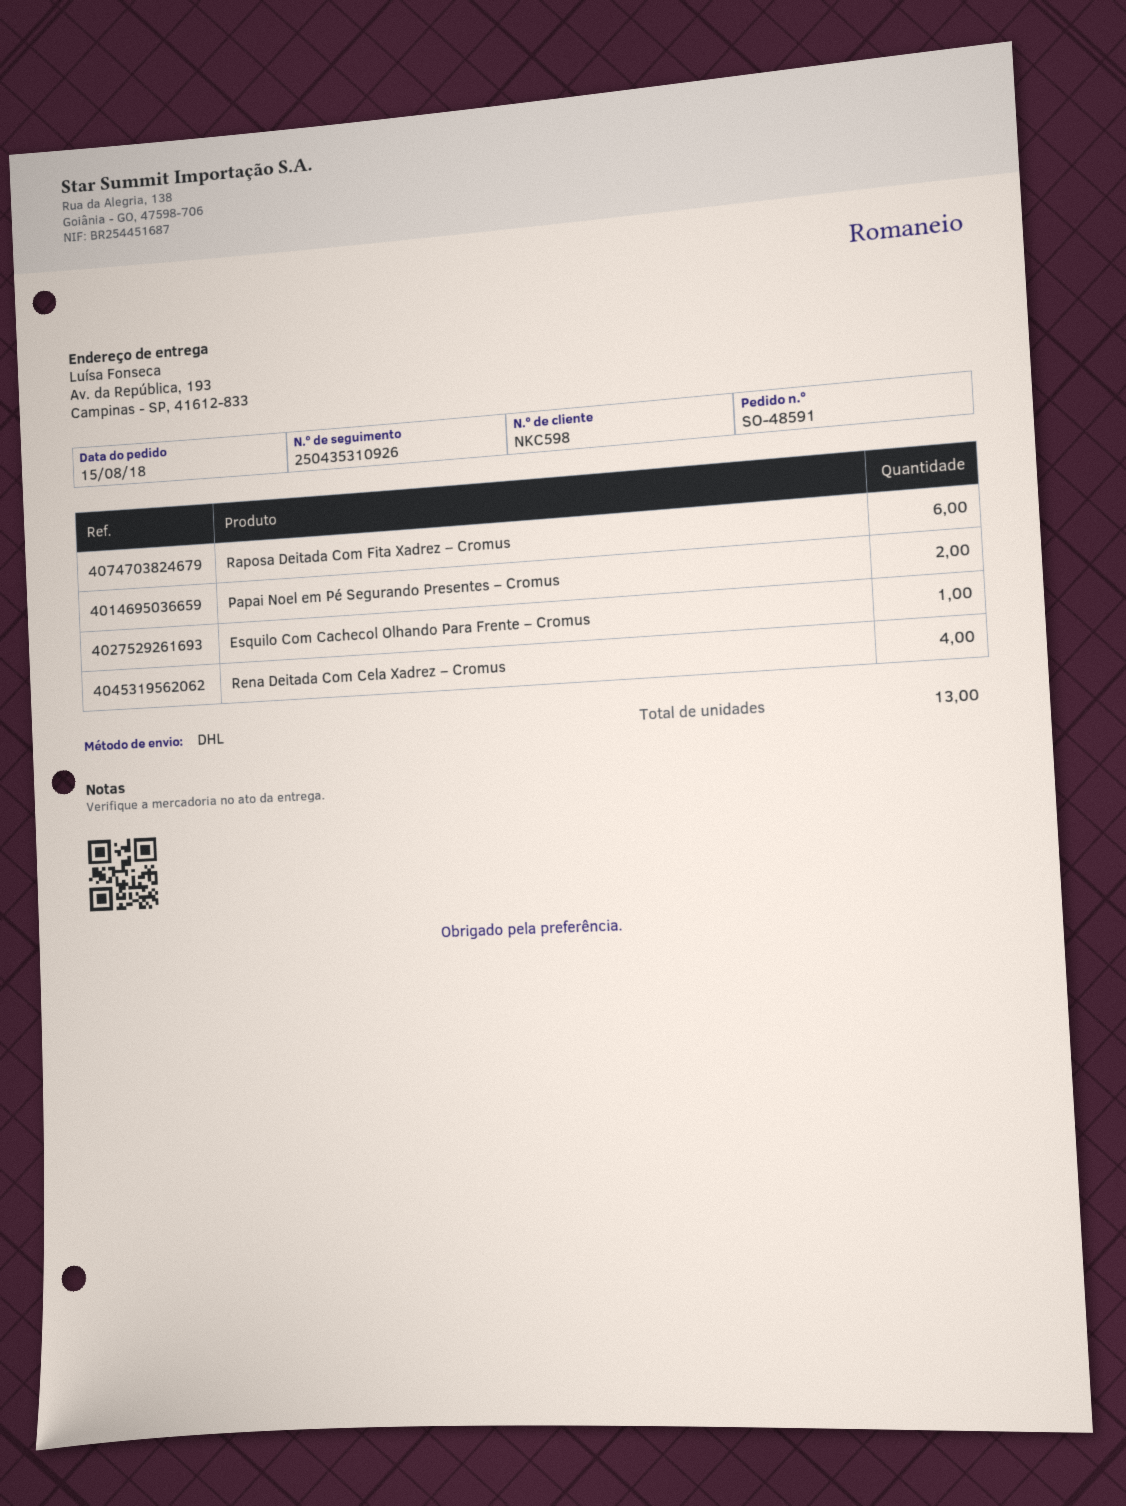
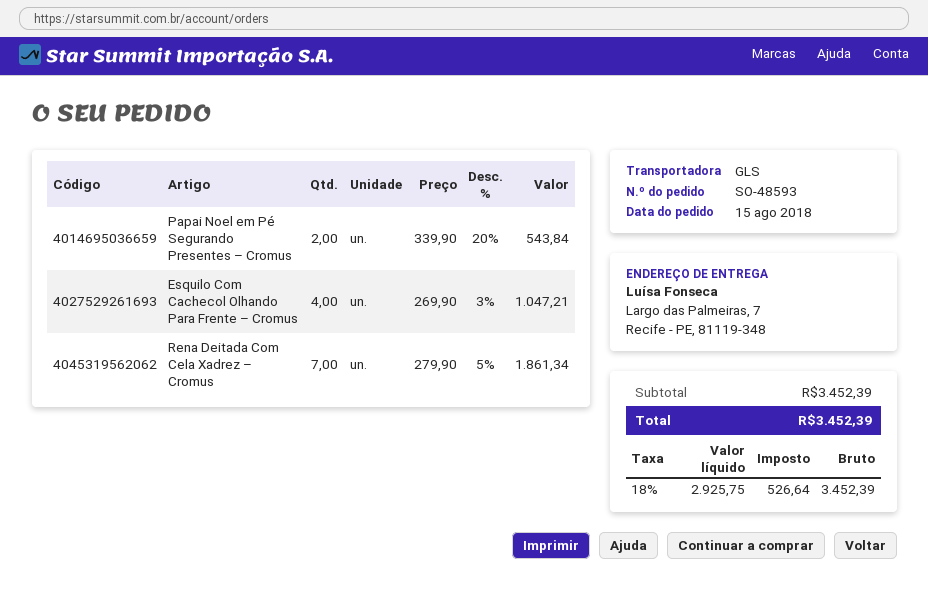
order number: SO-48591 -> SO-48593
shipping method: DHL -> GLS
ship to: Av. da República, 193, Campinas - SP, 41612-833 -> Largo das Palmeiras, 7, Recife - PE, 81119-348
Raposa Deitada Com Fita Xadrez – Cromus: 6 -> none
Esquilo Com Cachecol Olhando Para Frente – Cromus: 1 -> 4
Rena Deitada Com Cela Xadrez – Cromus: 4 -> 7

